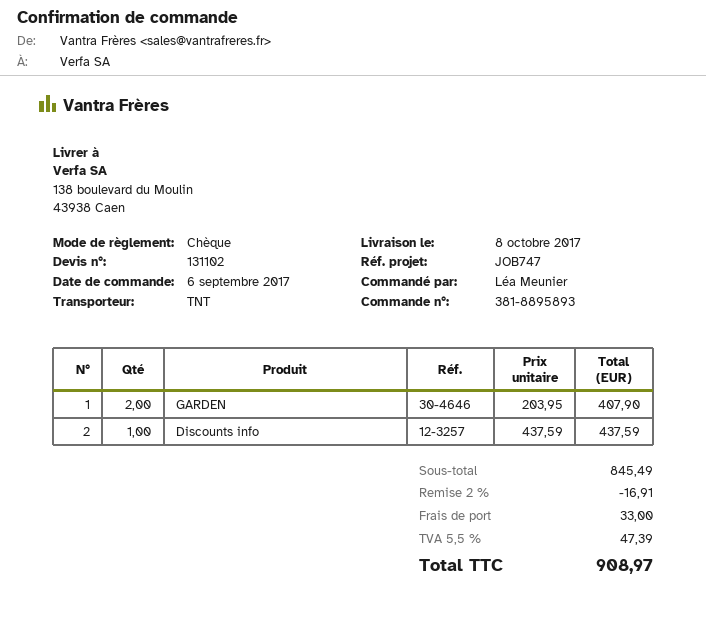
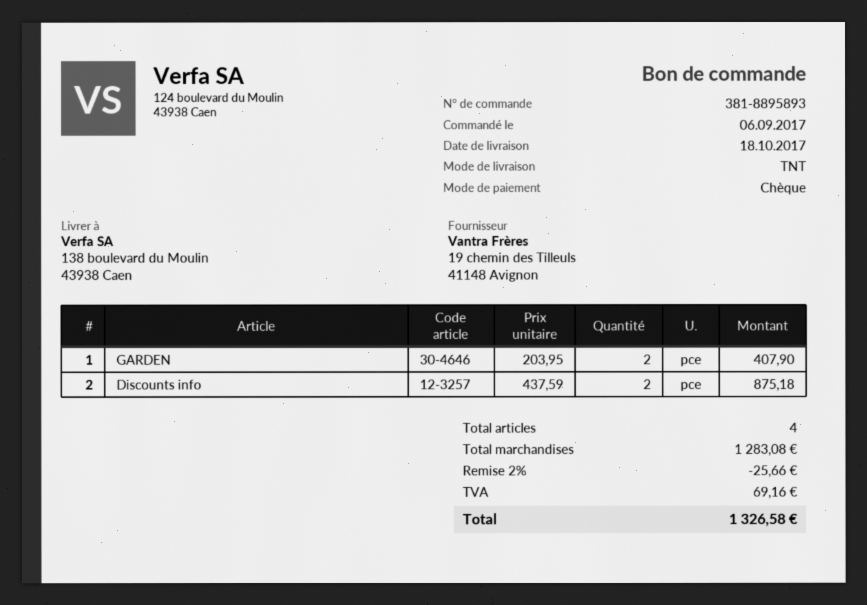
delivery date: 2017-10-08 -> 2017-10-18
Discounts info: 1 x 437.59 = 437.59 -> 2 x 437.59 = 875.18
subtotal: 845.49 -> 1283.08
discount: 2% = 16.91 -> 2% = 25.66
shipping: 33.00 -> none
tax: 47.39 -> 69.16
total: 908.97 -> 1326.58

